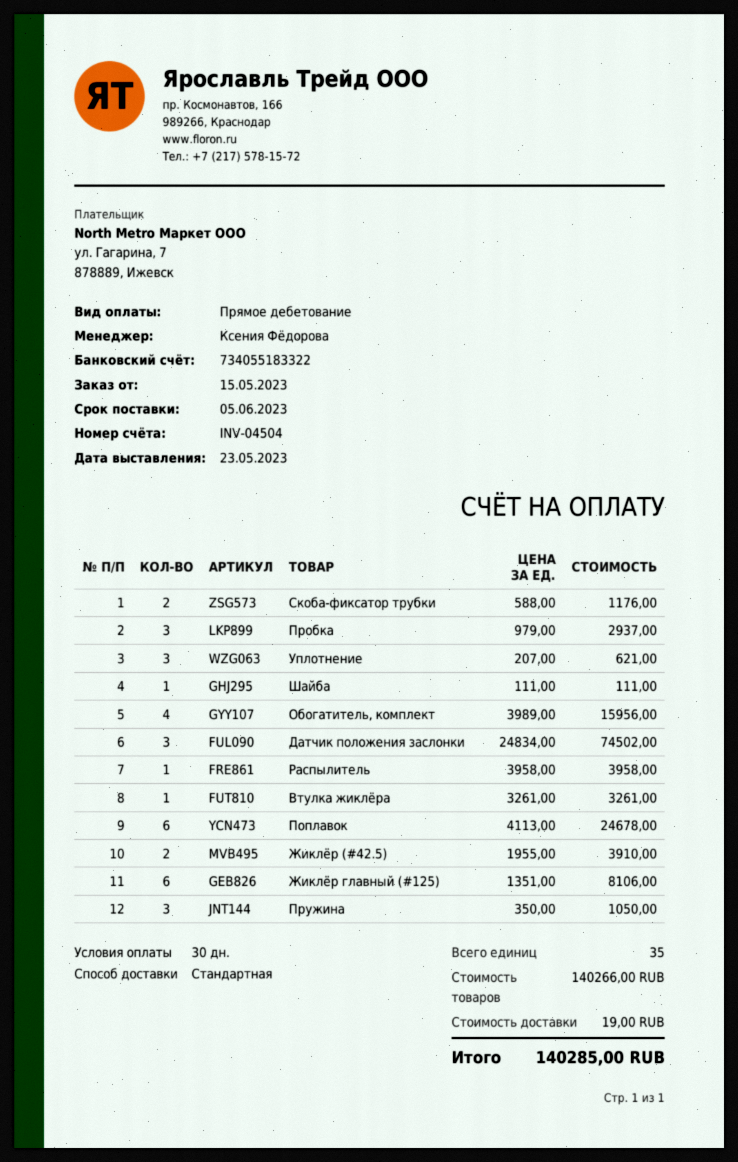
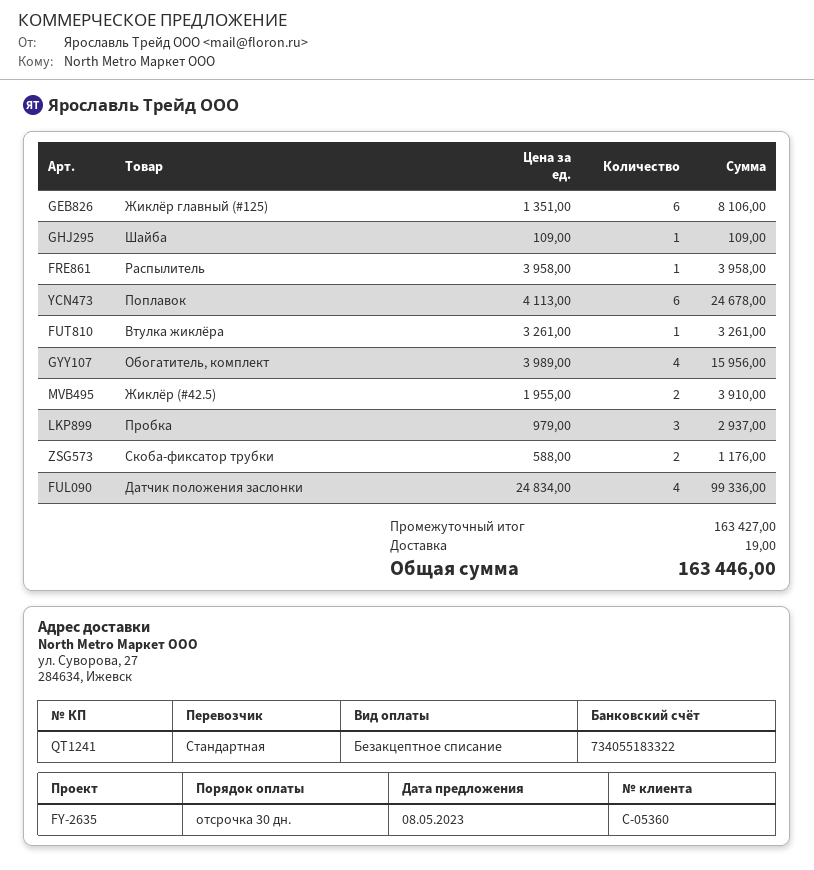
Уплотнение: 3 x 207.00 = 621.00 -> none
Шайба: 1 x 111.00 = 111.00 -> 1 x 109.00 = 109.00
Датчик положения заслонки: 3 x 24834.00 = 74502.00 -> 4 x 24834.00 = 99336.00
Пружина: 3 x 350.00 = 1050.00 -> none
subtotal: 140266.00 -> 163427.00
total: 140285.00 -> 163446.00

